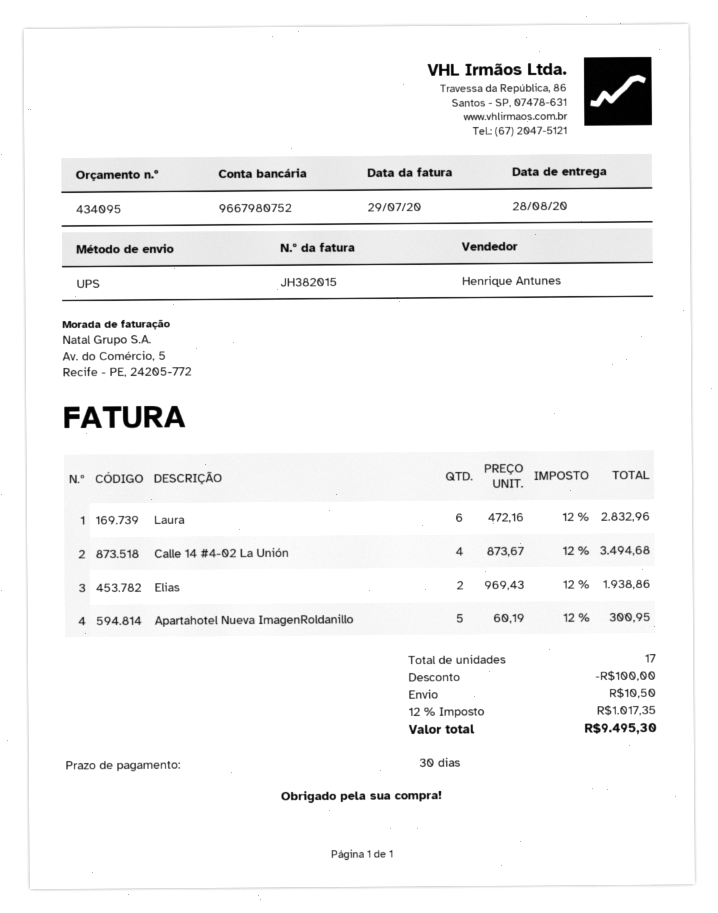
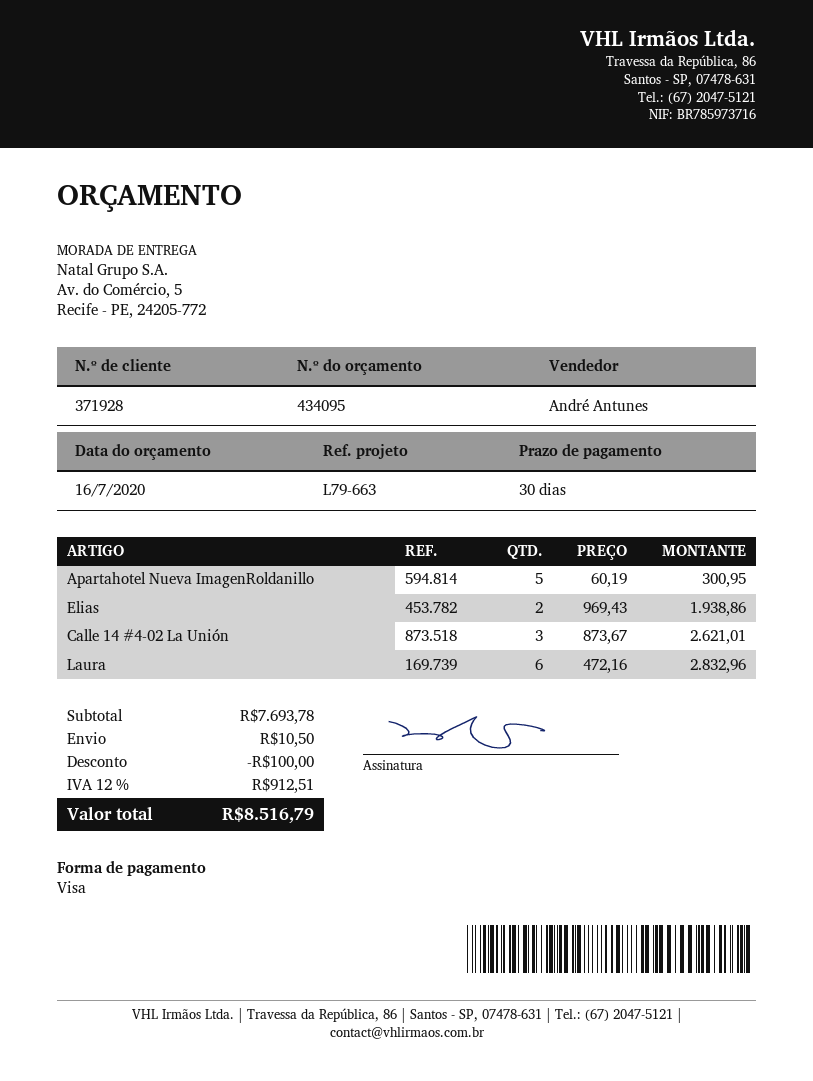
sales rep: Henrique Antunes -> André Antunes
Calle 14 #4-02 La Unión: 4 x 873.67 = 3494.68 -> 3 x 873.67 = 2621.01
tax: 12% = 1017.35 -> 12% = 912.51
total: 9495.30 -> 8516.79

